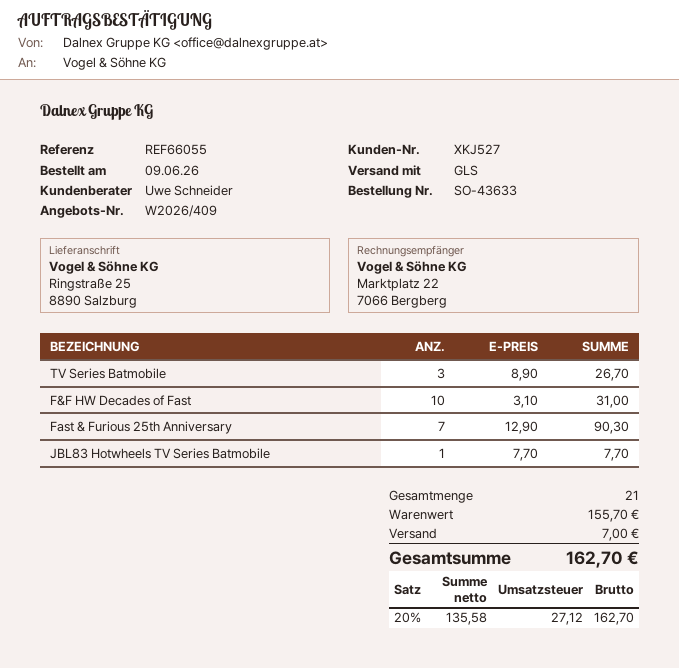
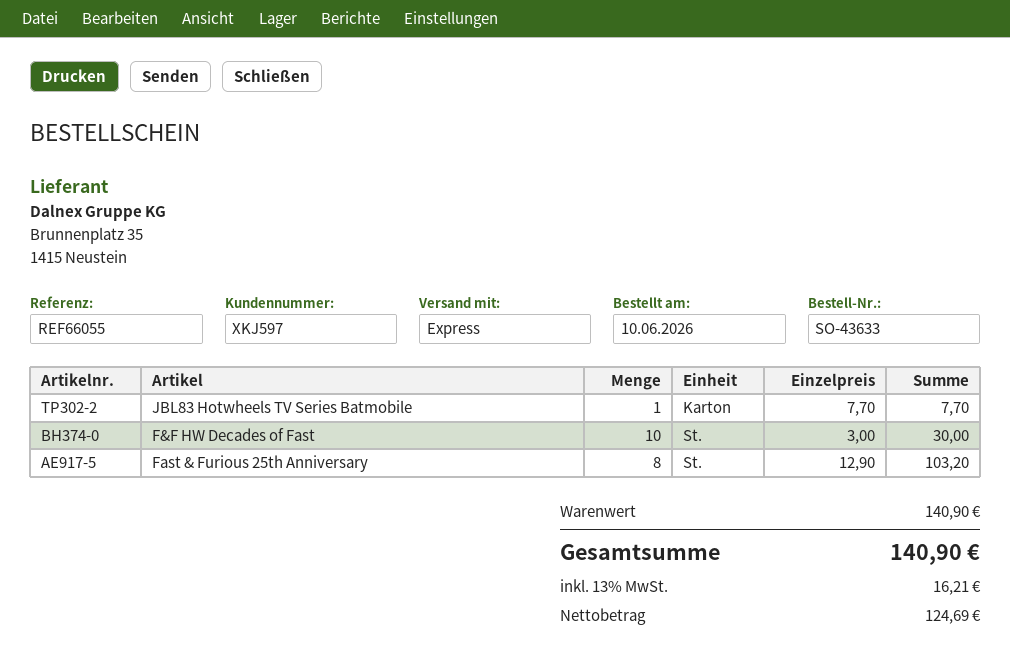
order date: 2026-06-09 -> 2026-06-10
customer number: XKJ527 -> XKJ597
shipping method: GLS -> express
TV Series Batmobile: 3 x 8.90 = 26.70 -> none
F&F HW Decades of Fast: 10 x 3.10 = 31.00 -> 10 x 3.00 = 30.00
Fast & Furious 25th Anniversary: 7 x 12.90 = 90.30 -> 8 x 12.90 = 103.20
subtotal: 155.70 -> 140.90
shipping: 7.00 -> none
net: 135.58 -> 124.69
tax: 20% = 27.12 -> 13% = 16.21
total: 162.70 -> 140.90

